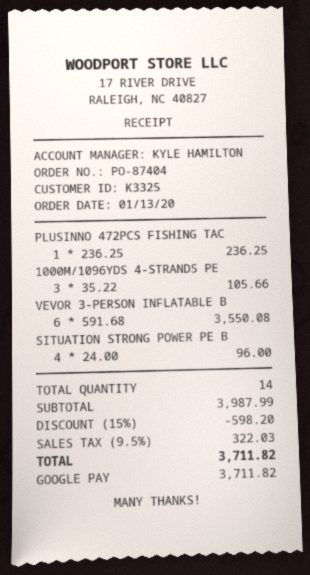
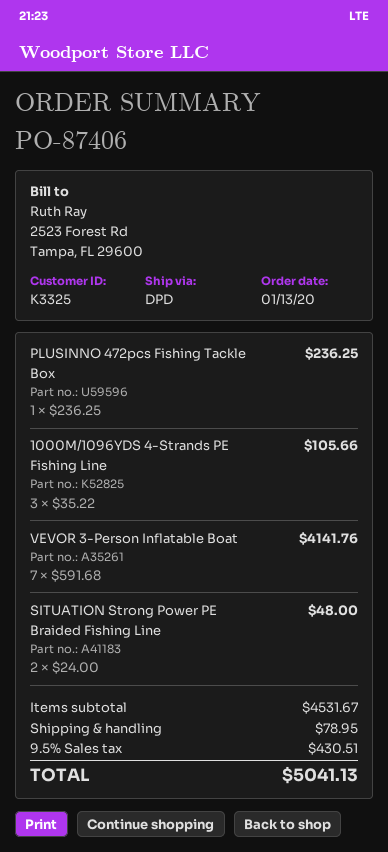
order number: PO-87404 -> PO-87406
VEVOR 3-PERSON INFLATABLE B: 6 x 591.68 = 3550.08 -> 7 x 591.68 = 4141.76
SITUATION STRONG POWER PE B: 4 x 24.00 = 96.00 -> 2 x 24.00 = 48.00
subtotal: 3987.99 -> 4531.67
discount: 15% = 598.20 -> none
shipping: none -> 78.95
tax: 9.5% = 322.03 -> 9.5% = 430.51
total: 3711.82 -> 5041.13

